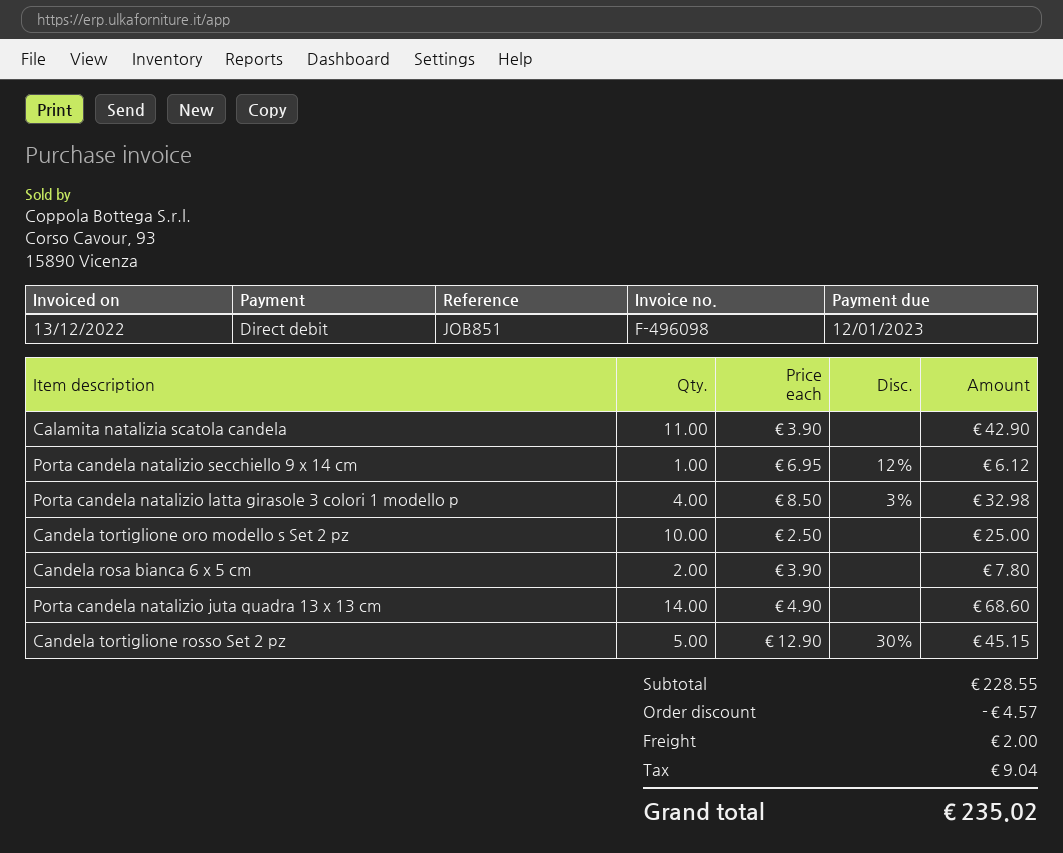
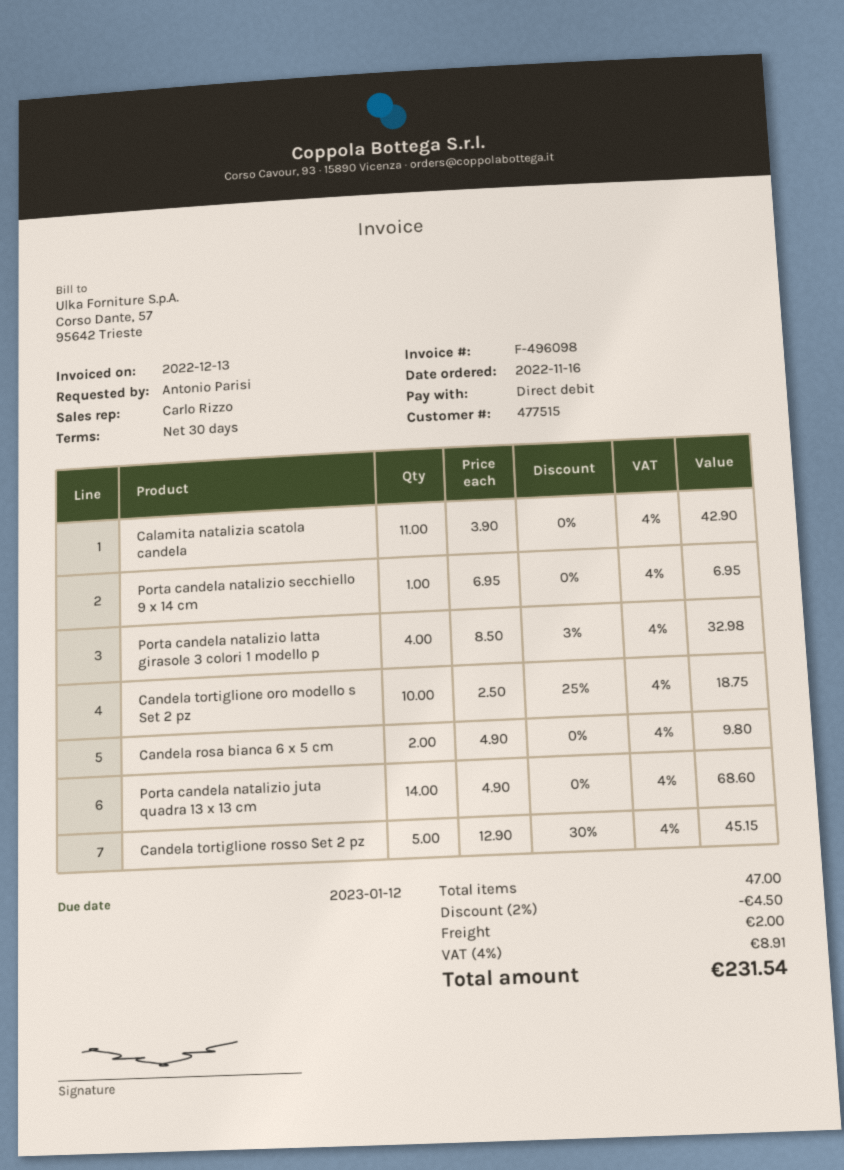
Porta candela natalizio secchiello 9 x 14 cm: 1 x 6.95 - 12% = 6.12 -> 1 x 6.95 = 6.95
Candela tortiglione oro modello s Set 2 pz: 10 x 2.50 = 25.00 -> 10 x 2.50 - 25% = 18.75
Candela rosa bianca 6 x 5 cm: 2 x 3.90 = 7.80 -> 2 x 4.90 = 9.80
discount: 4.57 -> 4.50
tax: 9.04 -> 8.91
total: 235.02 -> 231.54

